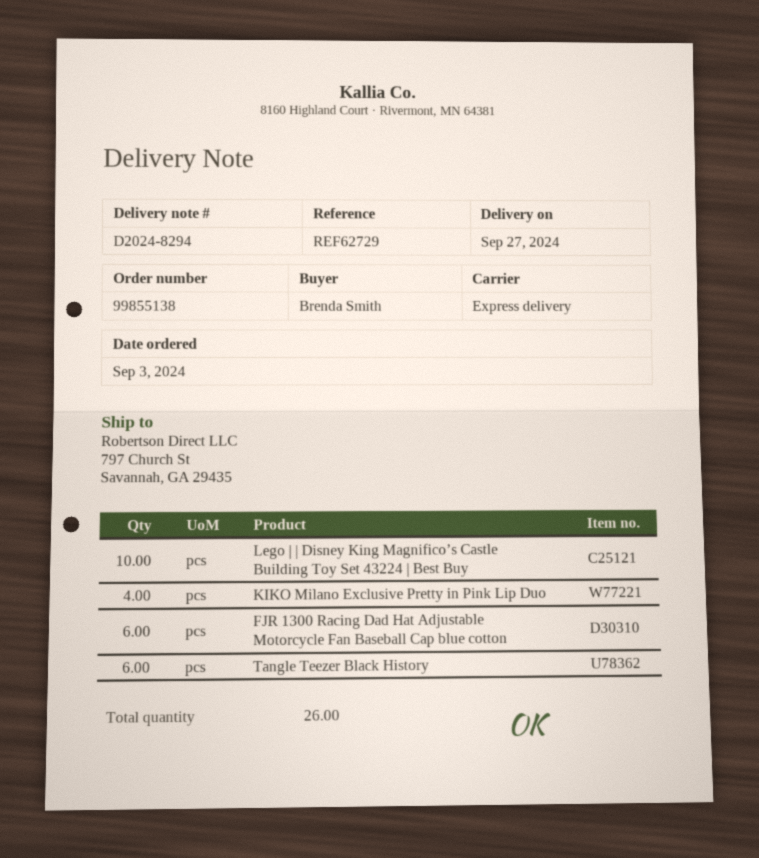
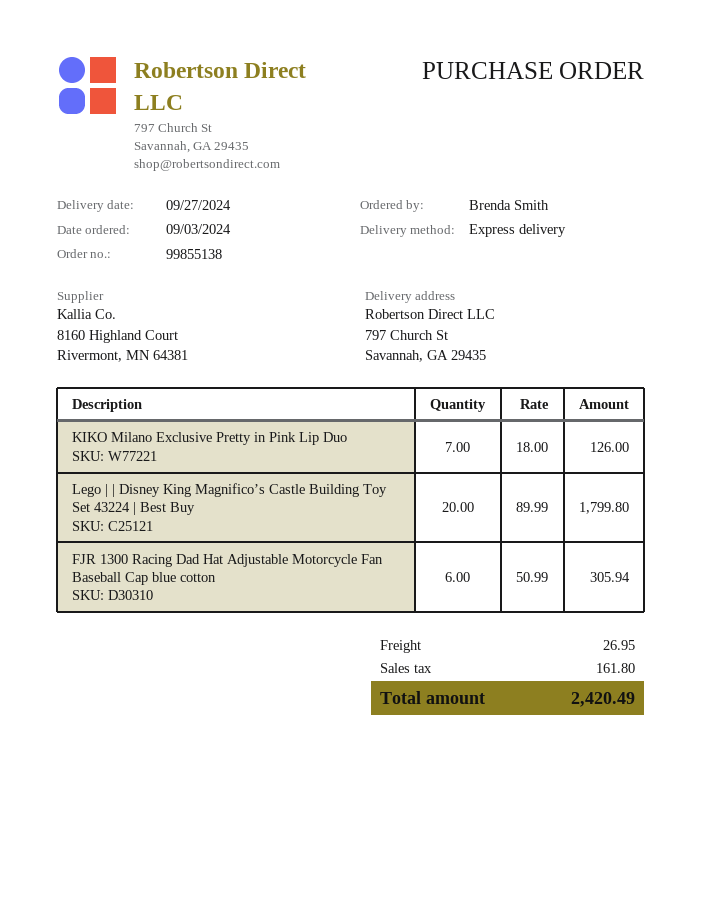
Lego | | Disney King Magnifico’s Castle Building Toy Set 43224 | Best Buy: 10 -> 20
KIKO Milano Exclusive Pretty in Pink Lip Duo: 4 -> 7
Tangle Teezer Black History: 6 -> none

